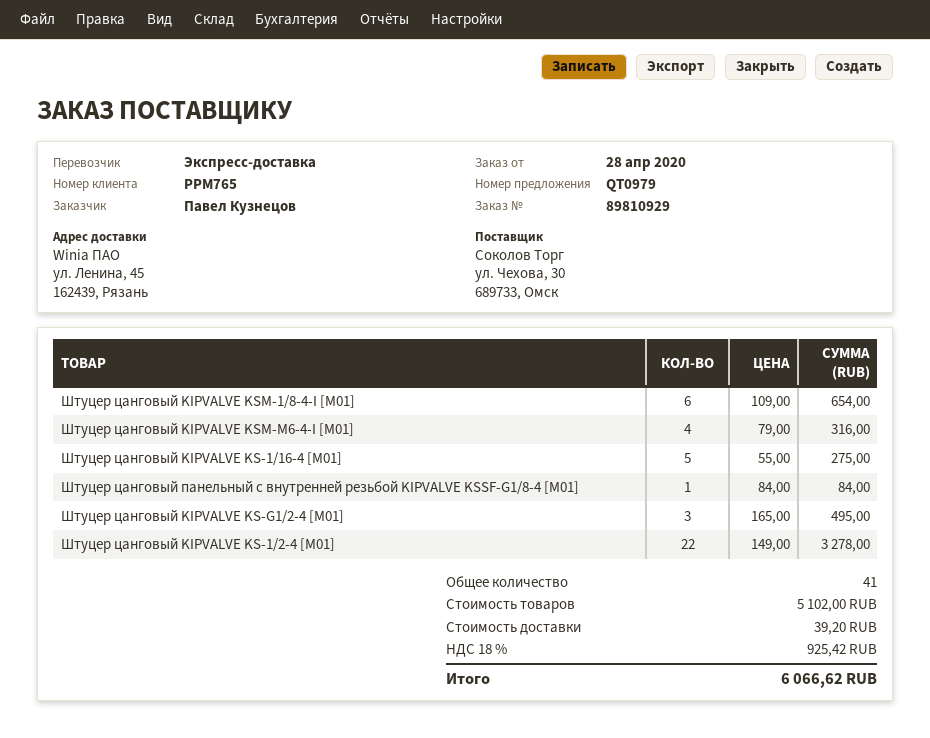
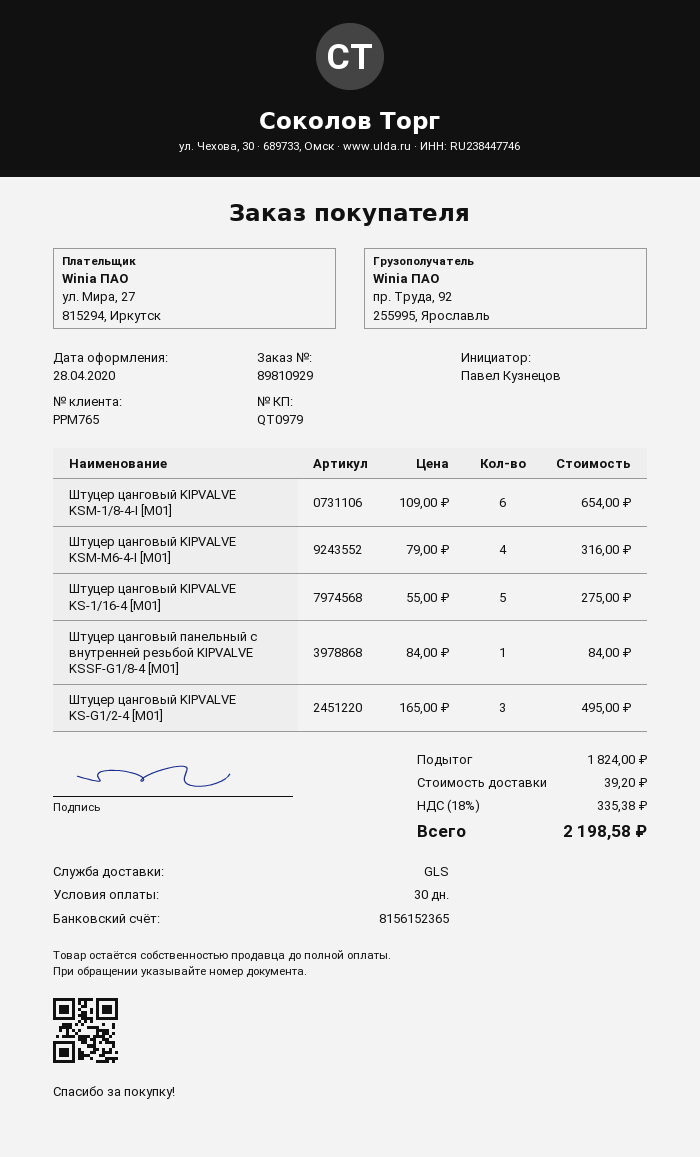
shipping method: express -> GLS
ship to: ул. Ленина, 45, 162439, Рязань -> пр. Труда, 92, 255995, Ярославль
Штуцер цанговый KIPVALVE KS-1/2-4 [M01]: 22 x 149.00 = 3278.00 -> none
subtotal: 5102.00 -> 1824.00
tax: 18% = 925.42 -> 18% = 335.38
total: 6066.62 -> 2198.58

